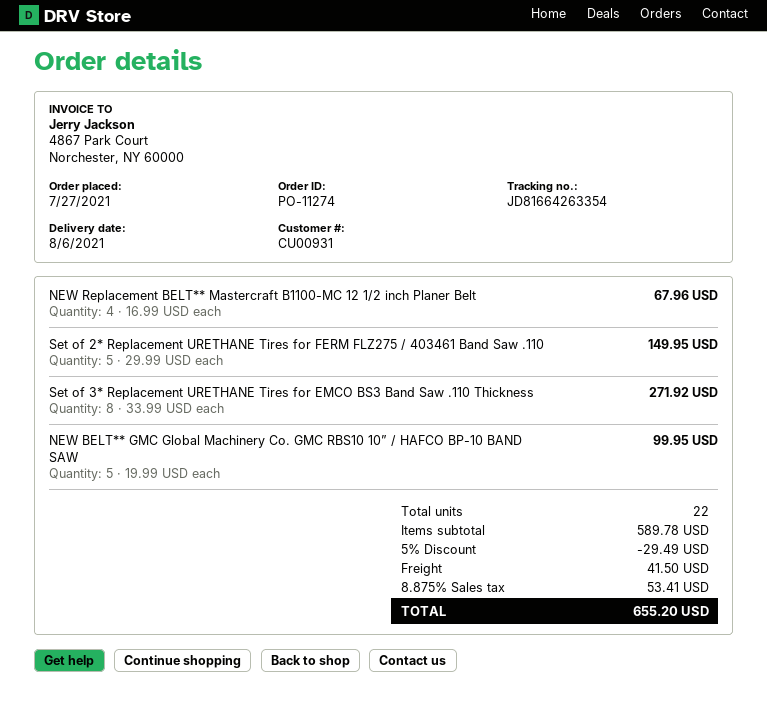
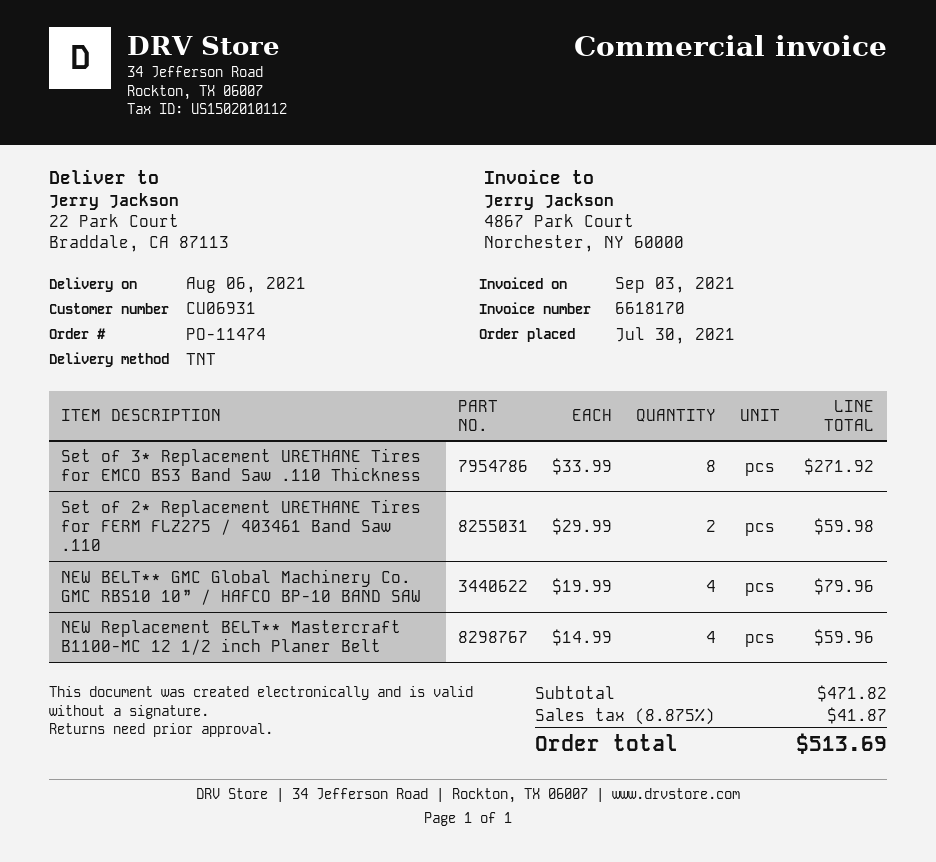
order number: PO-11274 -> PO-11474
order date: 2021-07-27 -> 2021-07-30
customer number: CU00931 -> CU06931
NEW Replacement BELT** Mastercraft B1100-MC 12 1/2 inch Planer Belt: 4 x 16.99 = 67.96 -> 4 x 14.99 = 59.96
Set of 2* Replacement URETHANE Tires for FERM FLZ275 / 403461 Band Saw .110: 5 x 29.99 = 149.95 -> 2 x 29.99 = 59.98
NEW BELT** GMC Global Machinery Co. GMC RBS10 10” / HAFCO BP-10 BAND SAW: 5 x 19.99 = 99.95 -> 4 x 19.99 = 79.96
subtotal: 589.78 -> 471.82
discount: 5% = 29.49 -> none
shipping: 41.50 -> none
tax: 8.875% = 53.41 -> 8.875% = 41.87
total: 655.20 -> 513.69

